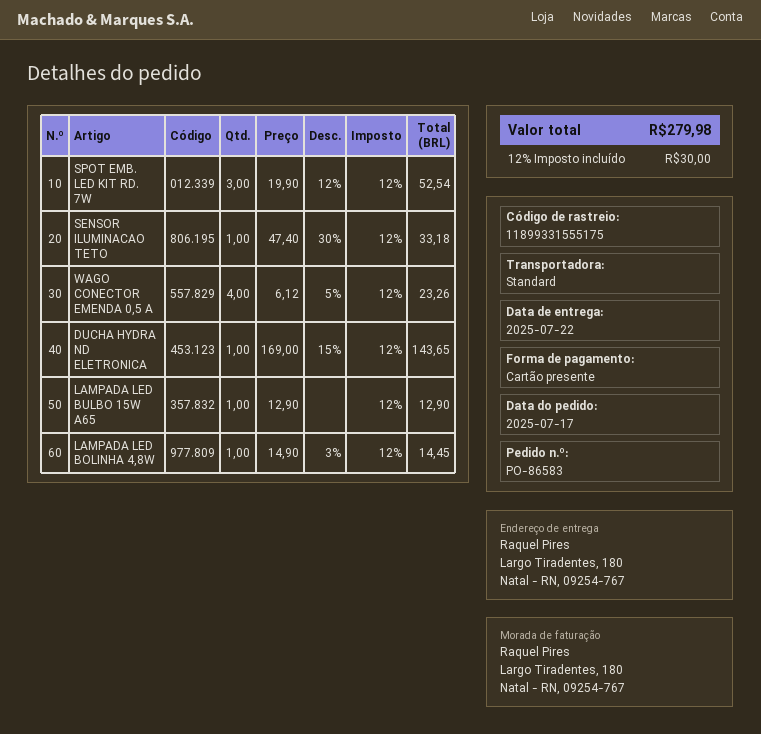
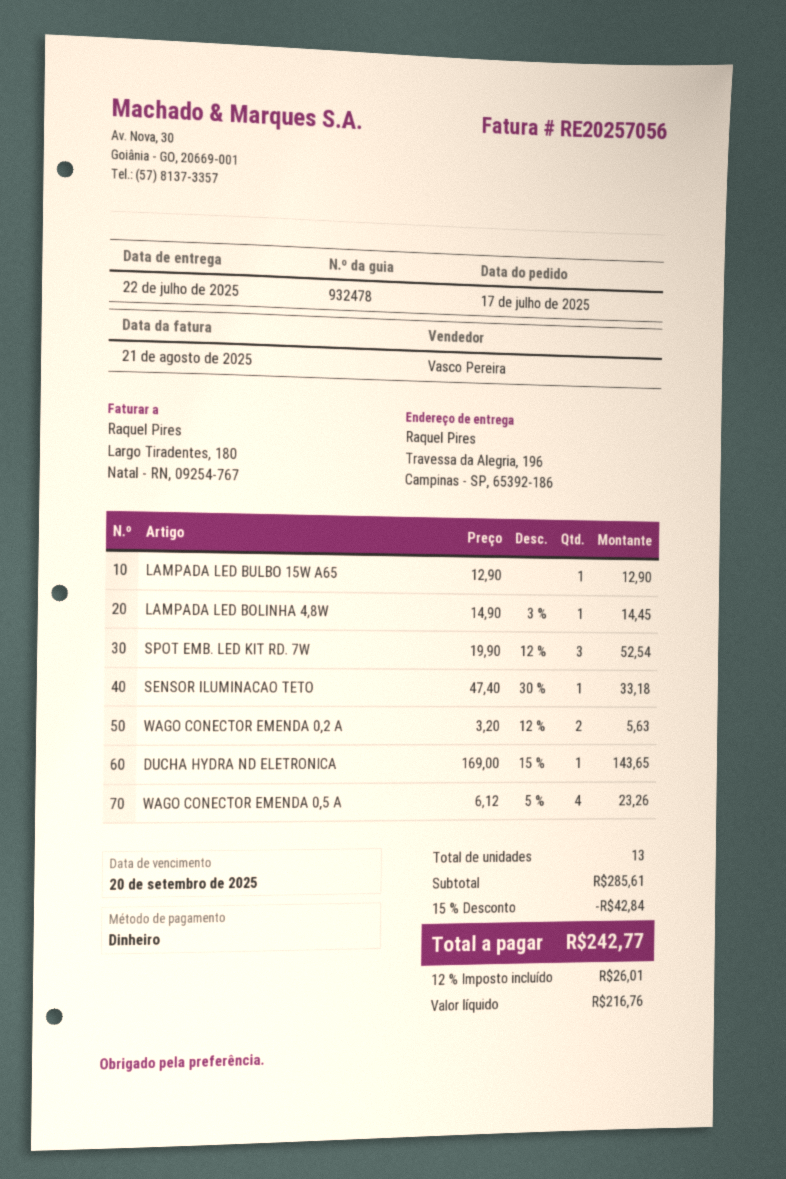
payment method: gift card -> cash
ship to: Largo Tiradentes, 180, Natal - RN, 09254-767 -> Travessa da Alegria, 196, Campinas - SP, 65392-186
WAGO CONECTOR EMENDA 0,2 A: none -> 2 x 3.20 - 12% = 5.63
discount: none -> 15% = 42.84
tax: 12% = 30.00 -> 12% = 26.01
total: 279.98 -> 242.77

